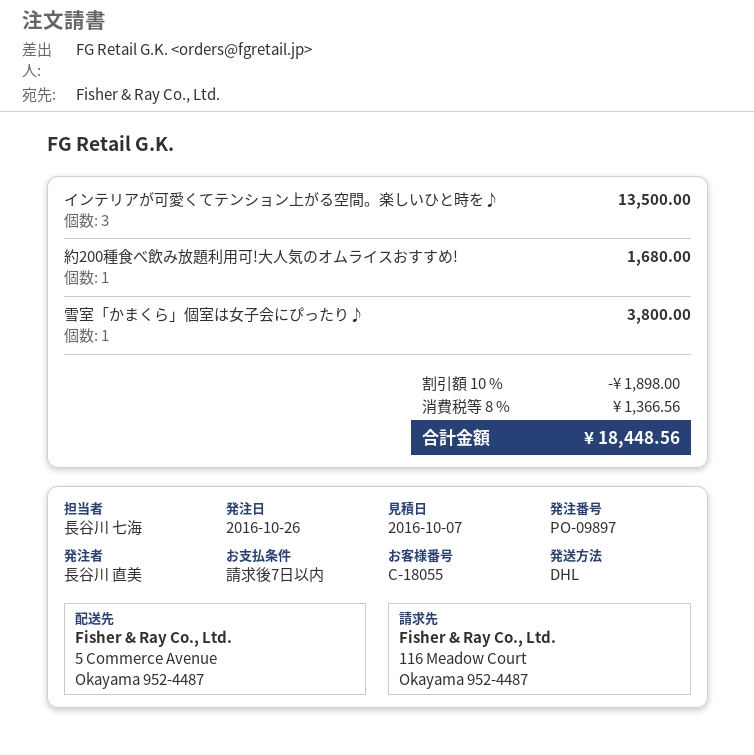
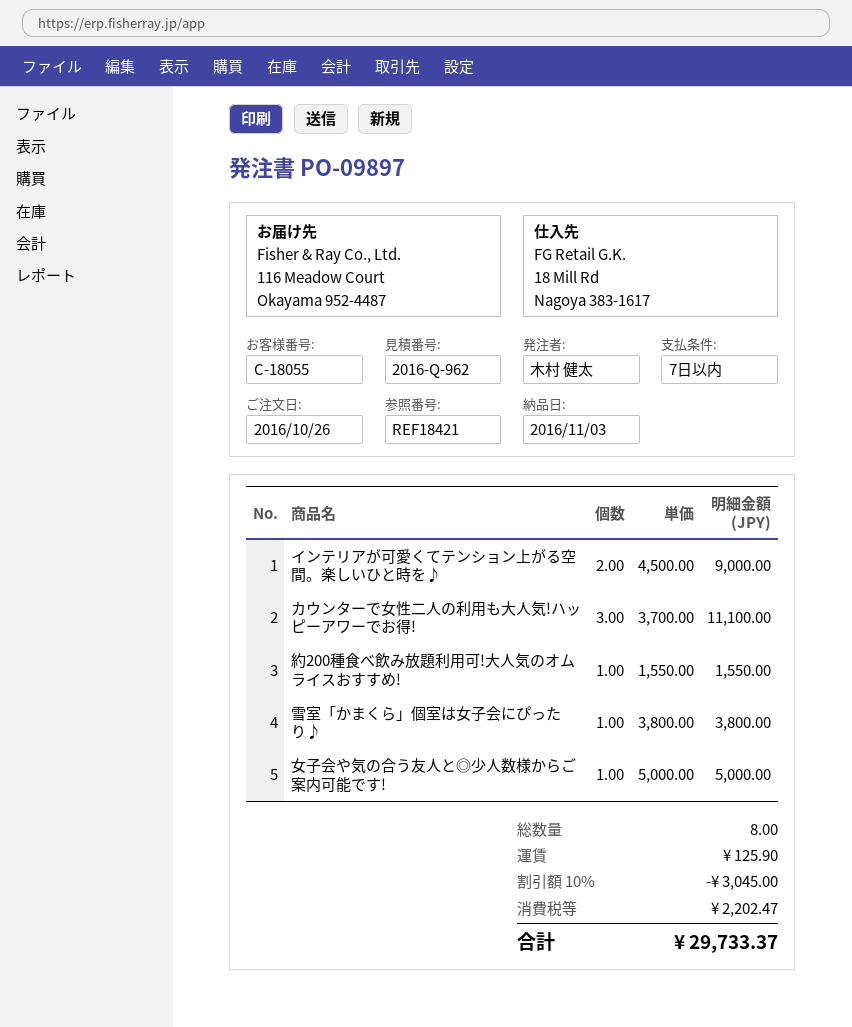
ordered by: 長谷川 直美 -> 木村 健太
ship to: 5 Commerce Avenue, Okayama 952-4487 -> 116 Meadow Court, Okayama 952-4487
インテリアが可愛くてテンション上がる空間。楽しいひと時を♪: 3 for 13500.00 -> 2 for 9000.00
約200種食べ飲み放題利用可!大人気のオムライスおすすめ!: 1 for 1680.00 -> 1 for 1550.00
カウンターで女性二人の利用も大人気!ハッピーアワーでお得!: none -> 3 for 11100.00
女子会や気の合う友人と◎少人数様からご案内可能です!: none -> 1 for 5000.00
discount: 10% = 1898.00 -> 10% = 3045.00
shipping: none -> 125.90
tax: 1366.56 -> 2202.47
total: 18448.56 -> 29733.37

